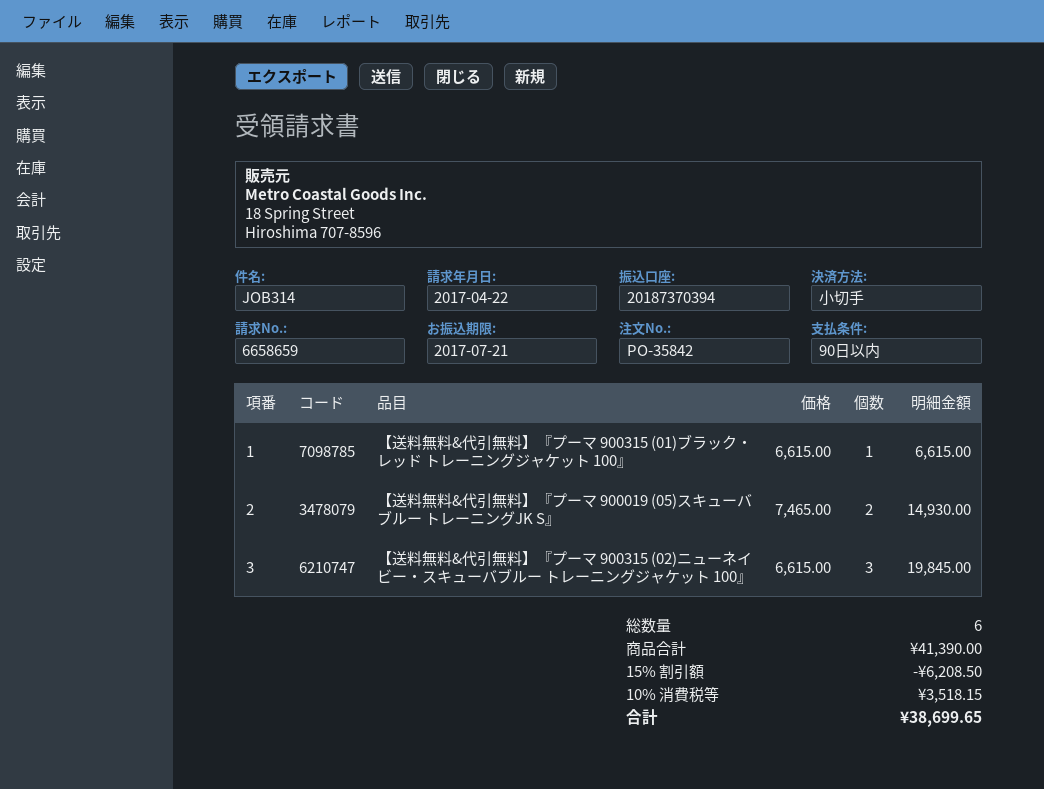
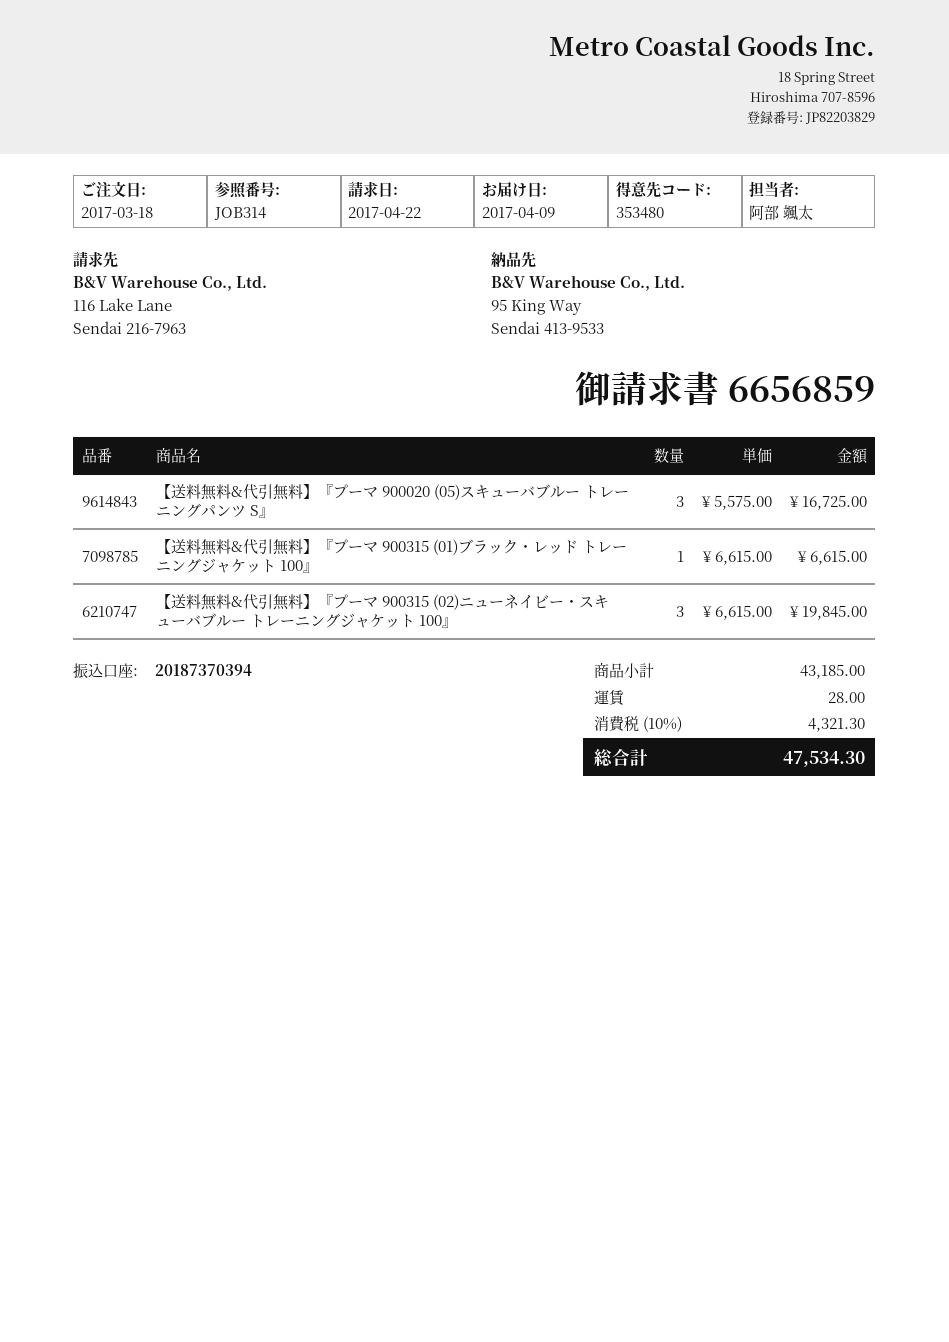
invoice number: 6658659 -> 6656859
【送料無料&代引無料】『プーマ 900019 (05)スキューバブルー トレーニングJK S』: 2 x 7465.00 = 14930.00 -> none
【送料無料&代引無料】『プーマ 900020 (05)スキューバブルー トレーニングパンツ S』: none -> 3 x 5575.00 = 16725.00
subtotal: 41390.00 -> 43185.00
discount: 15% = 6208.50 -> none
shipping: none -> 28.00
tax: 10% = 3518.15 -> 10% = 4321.30
total: 38699.65 -> 47534.30

